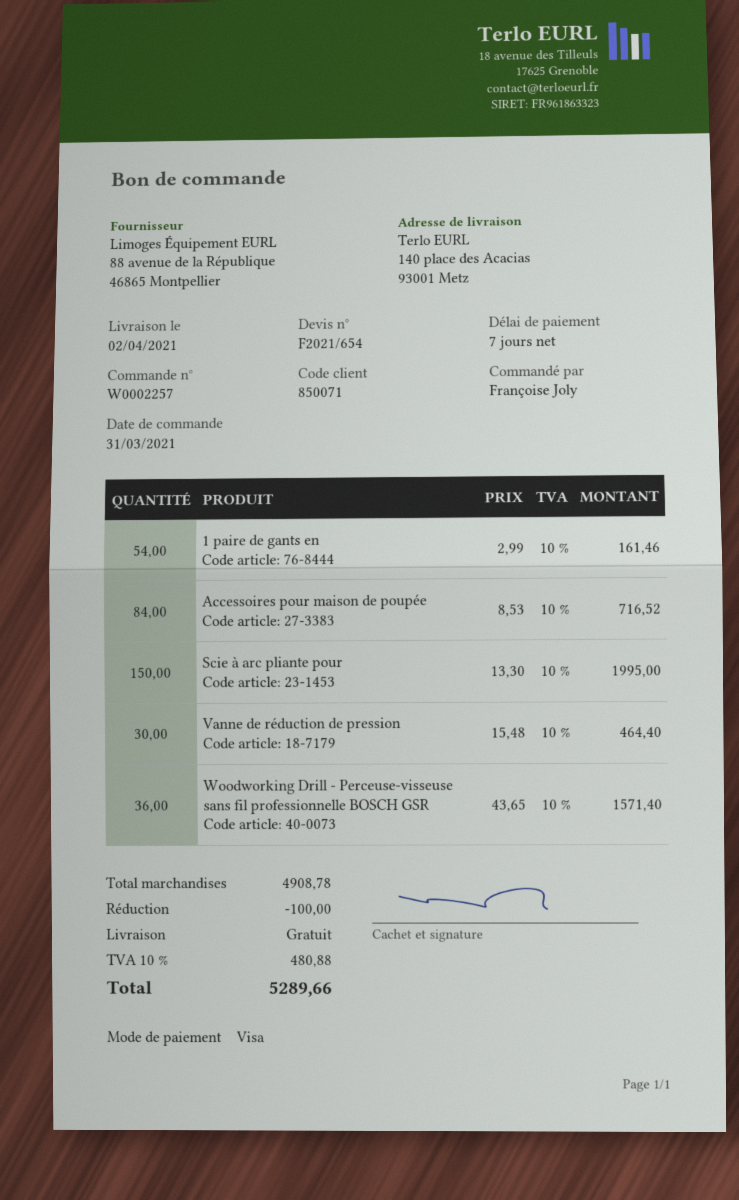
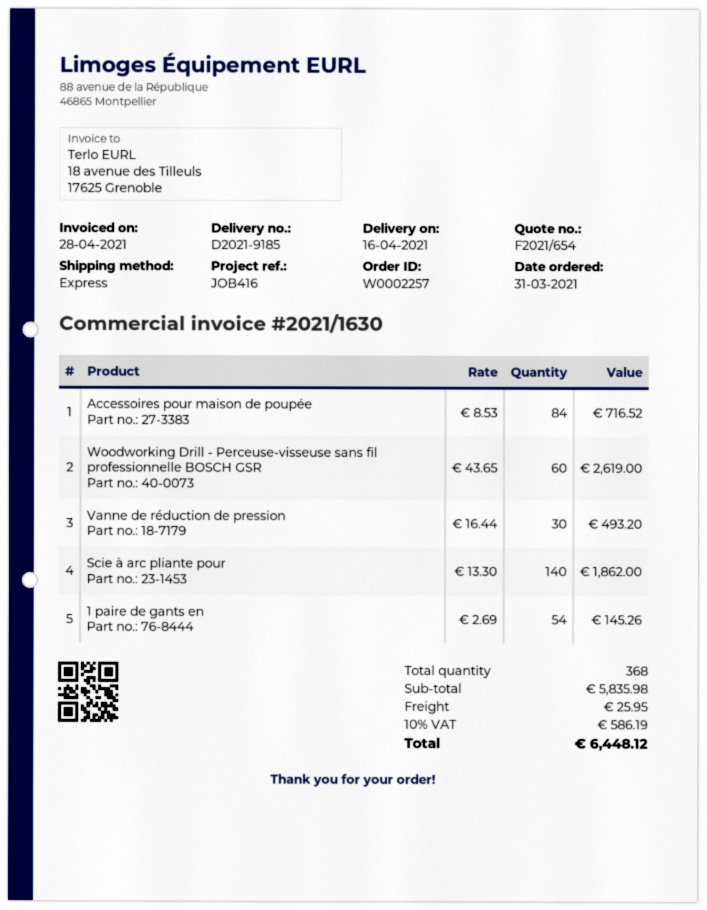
delivery date: 2021-04-02 -> 2021-04-16
1 paire de gants en: 54 x 2.99 = 161.46 -> 54 x 2.69 = 145.26
Scie à arc pliante pour: 150 x 13.30 = 1995.00 -> 140 x 13.30 = 1862.00
Vanne de réduction de pression: 30 x 15.48 = 464.40 -> 30 x 16.44 = 493.20
Woodworking Drill - Perceuse-visseuse sans fil professionnelle BOSCH GSR: 36 x 43.65 = 1571.40 -> 60 x 43.65 = 2619.00
subtotal: 4908.78 -> 5835.98
discount: 100.00 -> none
shipping: 0.00 -> 25.95
tax: 10% = 480.88 -> 10% = 586.19
total: 5289.66 -> 6448.12

